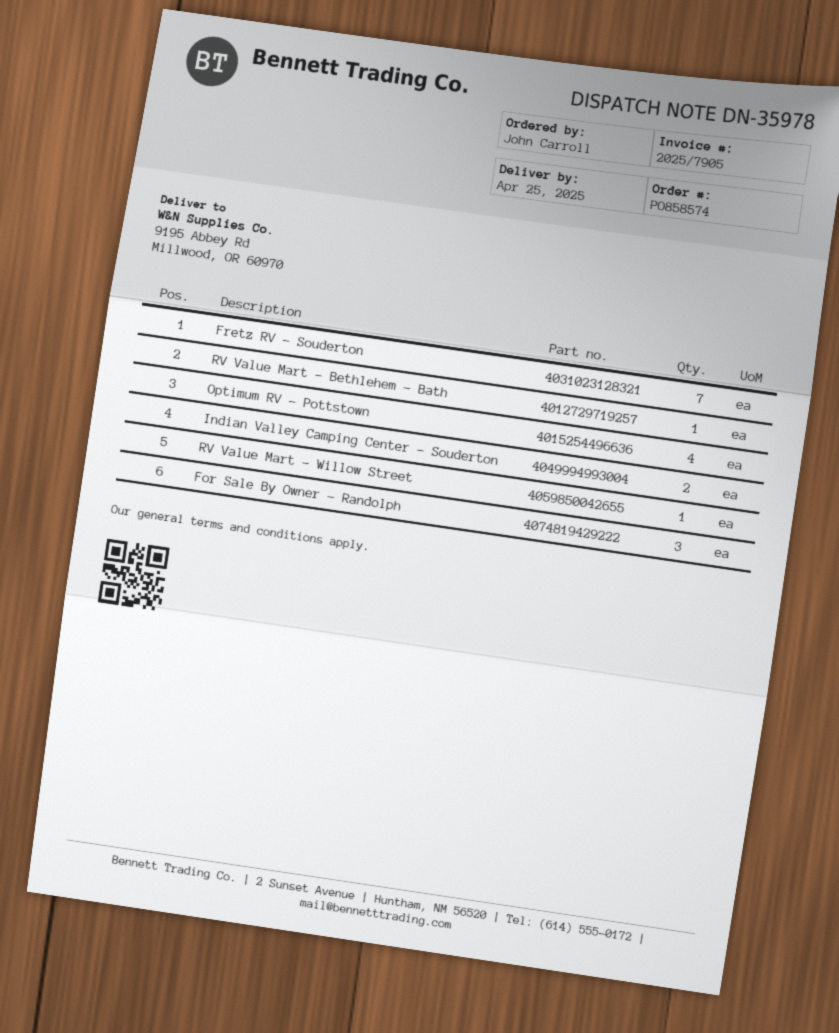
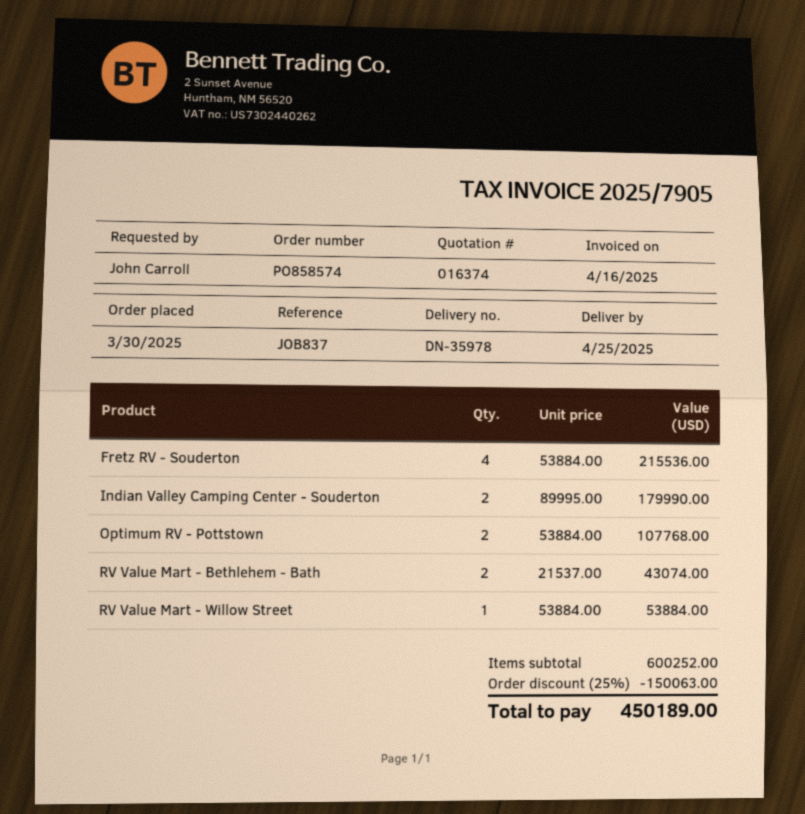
Fretz RV - Souderton: 7 -> 4
RV Value Mart - Bethlehem - Bath: 1 -> 2
Optimum RV - Pottstown: 4 -> 2
For Sale By Owner - Randolph: 3 -> none

